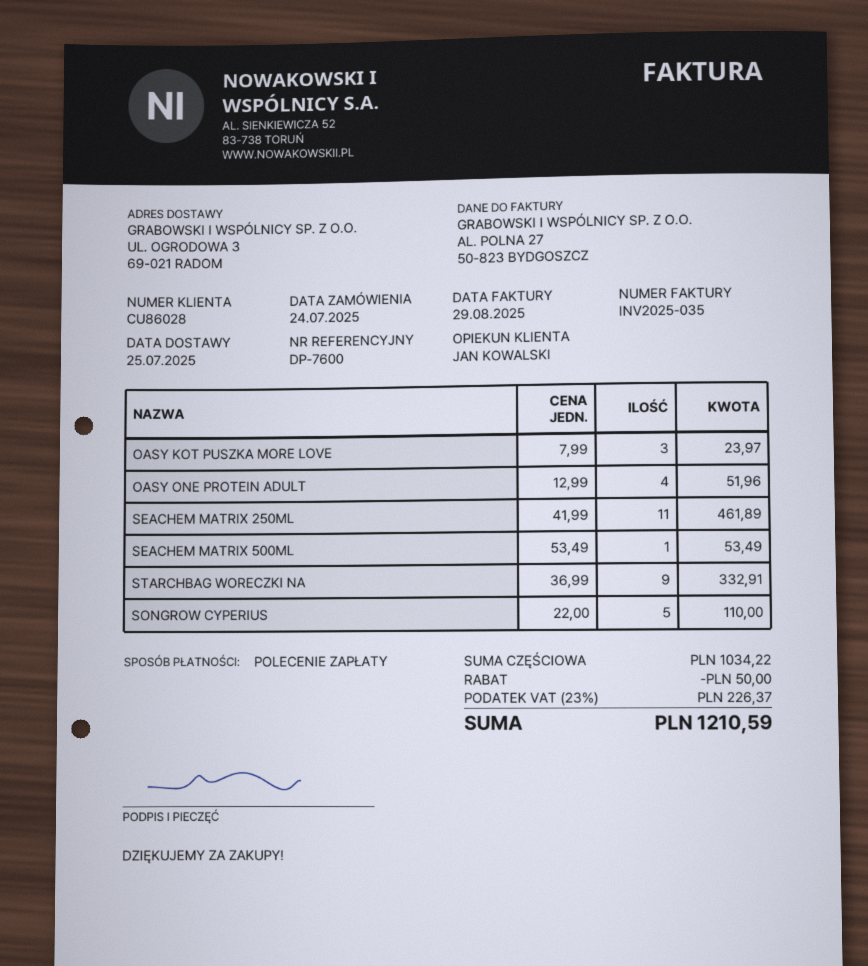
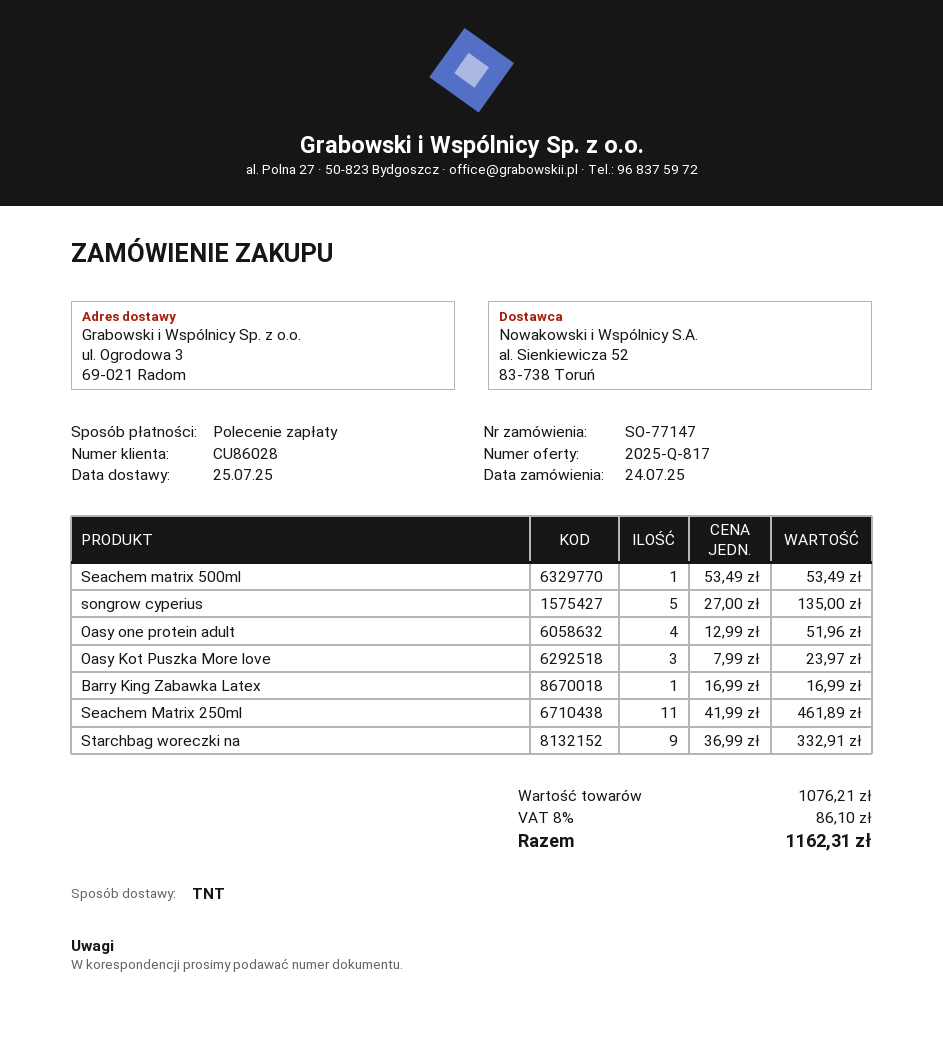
SONGROW CYPERIUS: 5 x 22.00 = 110.00 -> 5 x 27.00 = 135.00
Barry King Zabawka Latex: none -> 1 x 16.99 = 16.99
subtotal: 1034.22 -> 1076.21
discount: 50.00 -> none
tax: 23% = 226.37 -> 8% = 86.10
total: 1210.59 -> 1162.31

